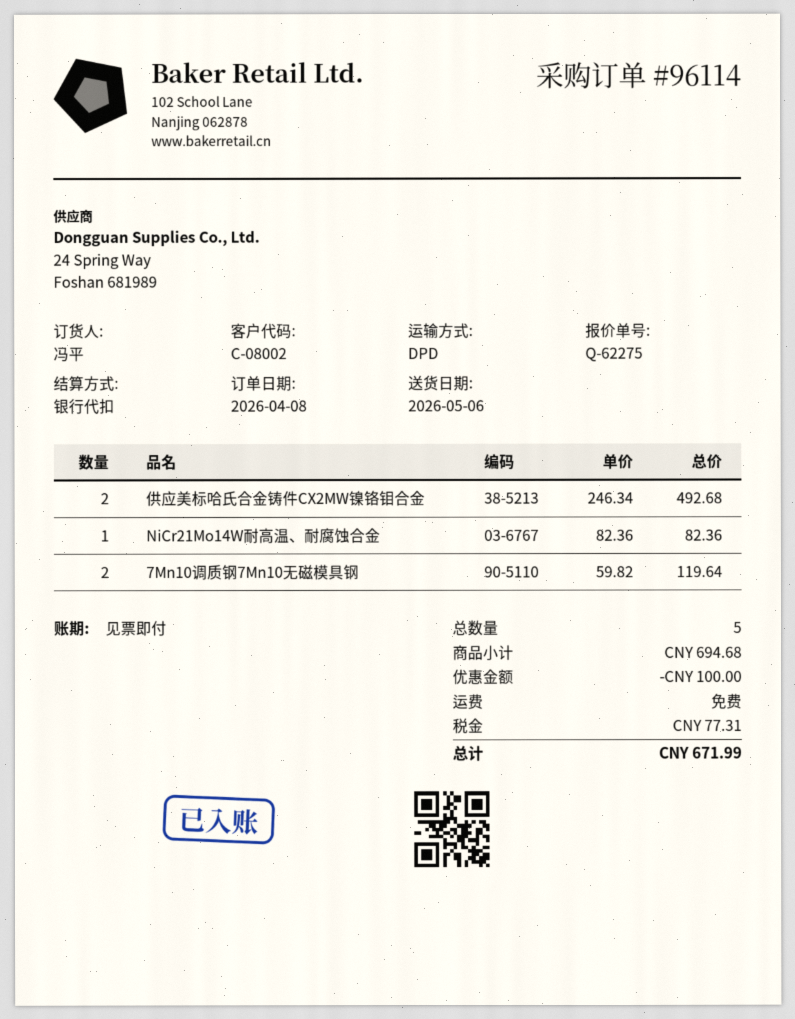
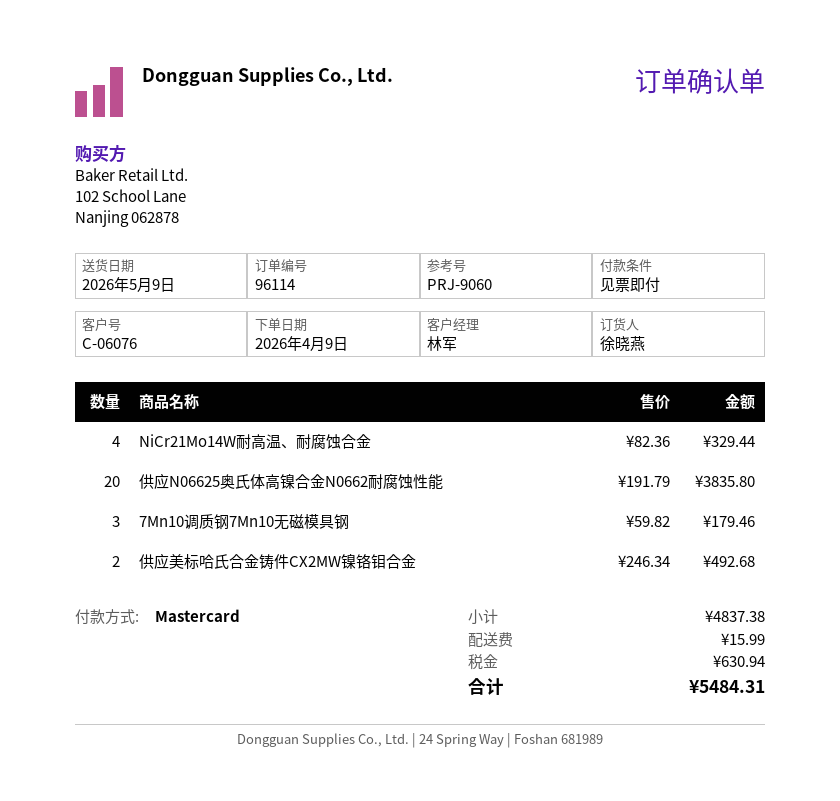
order date: 2026-04-08 -> 2026-04-09
delivery date: 2026-05-06 -> 2026-05-09
customer number: C-08002 -> C-06076
ordered by: 冯平 -> 徐晓燕
payment method: direct debit -> Mastercard
NiCr21Mo14W耐高温、耐腐蚀合金: 1 x 82.36 = 82.36 -> 4 x 82.36 = 329.44
7Mn10调质钢7Mn10无磁模具钢: 2 x 59.82 = 119.64 -> 3 x 59.82 = 179.46
供应N06625奥氏体高镍合金N0662耐腐蚀性能: none -> 20 x 191.79 = 3835.80
subtotal: 694.68 -> 4837.38
discount: 100.00 -> none
shipping: 0.00 -> 15.99
tax: 77.31 -> 630.94
total: 671.99 -> 5484.31

